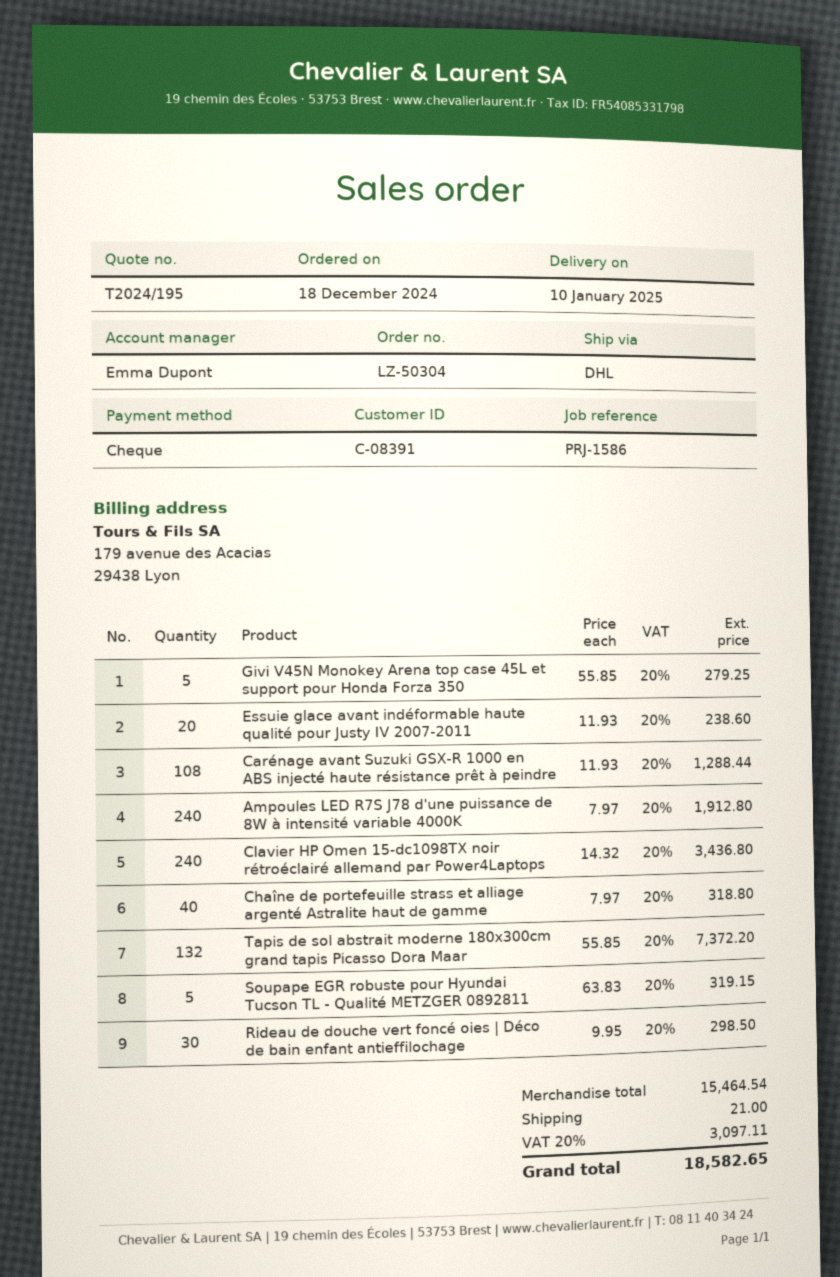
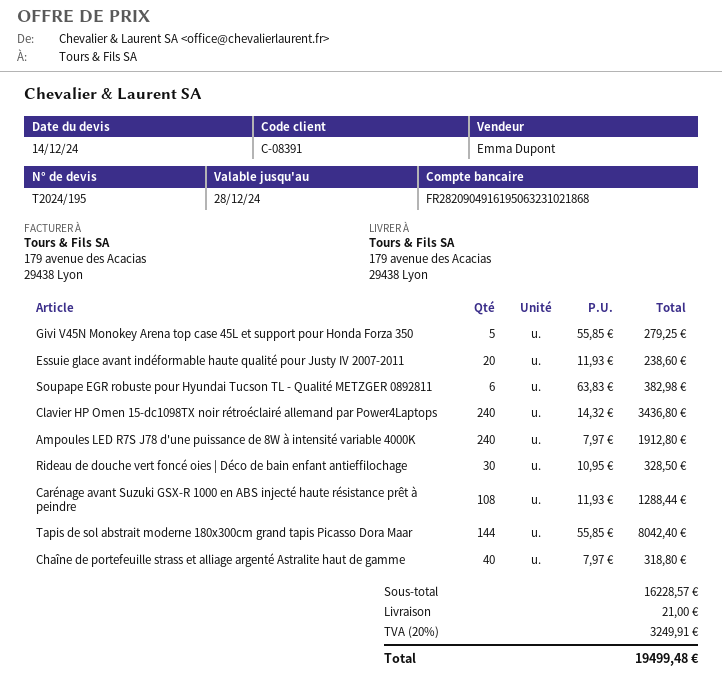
Tapis de sol abstrait moderne 180x300cm grand tapis Picasso Dora Maar: 132 x 55.85 = 7372.20 -> 144 x 55.85 = 8042.40
Soupape EGR robuste pour Hyundai Tucson TL - Qualité METZGER 0892811: 5 x 63.83 = 319.15 -> 6 x 63.83 = 382.98
Rideau de douche vert foncé oies | Déco de bain enfant antieffilochage: 30 x 9.95 = 298.50 -> 30 x 10.95 = 328.50
subtotal: 15464.54 -> 16228.57
tax: 20% = 3097.11 -> 20% = 3249.91
total: 18582.65 -> 19499.48

